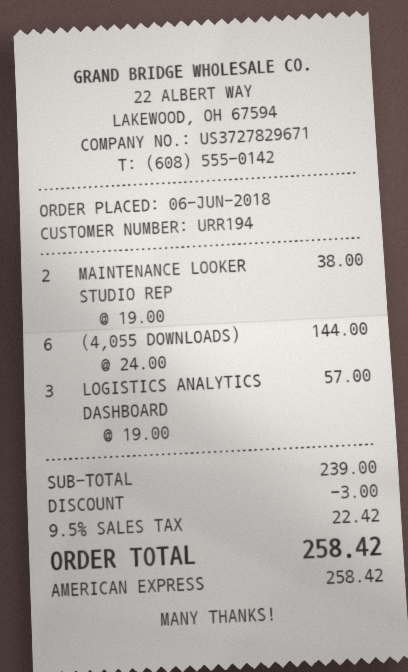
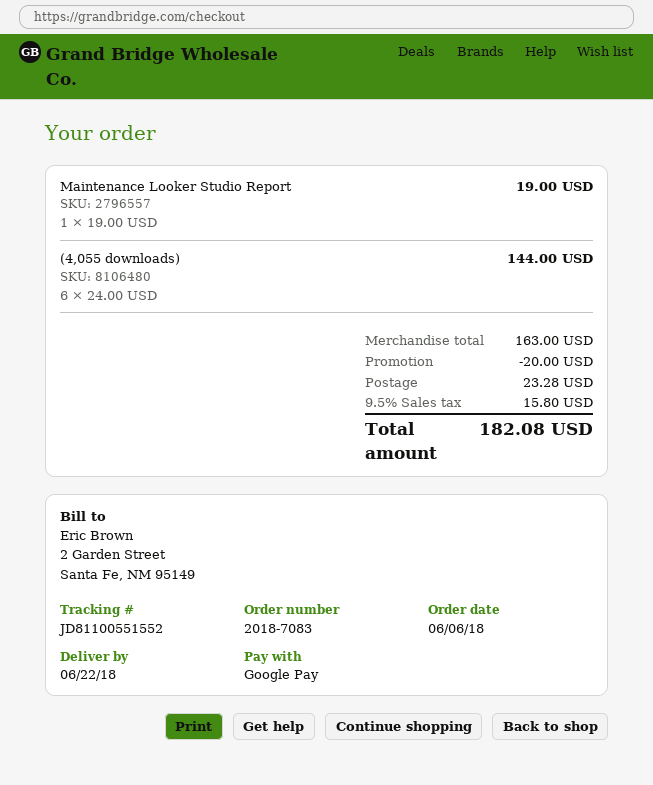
payment method: American Express -> Google Pay
MAINTENANCE LOOKER STUDIO REP: 2 x 19.00 = 38.00 -> 1 x 19.00 = 19.00
LOGISTICS ANALYTICS DASHBOARD: 3 x 19.00 = 57.00 -> none
subtotal: 239.00 -> 163.00
discount: 3.00 -> 20.00
shipping: none -> 23.28
tax: 9.5% = 22.42 -> 9.5% = 15.80
total: 258.42 -> 182.08

